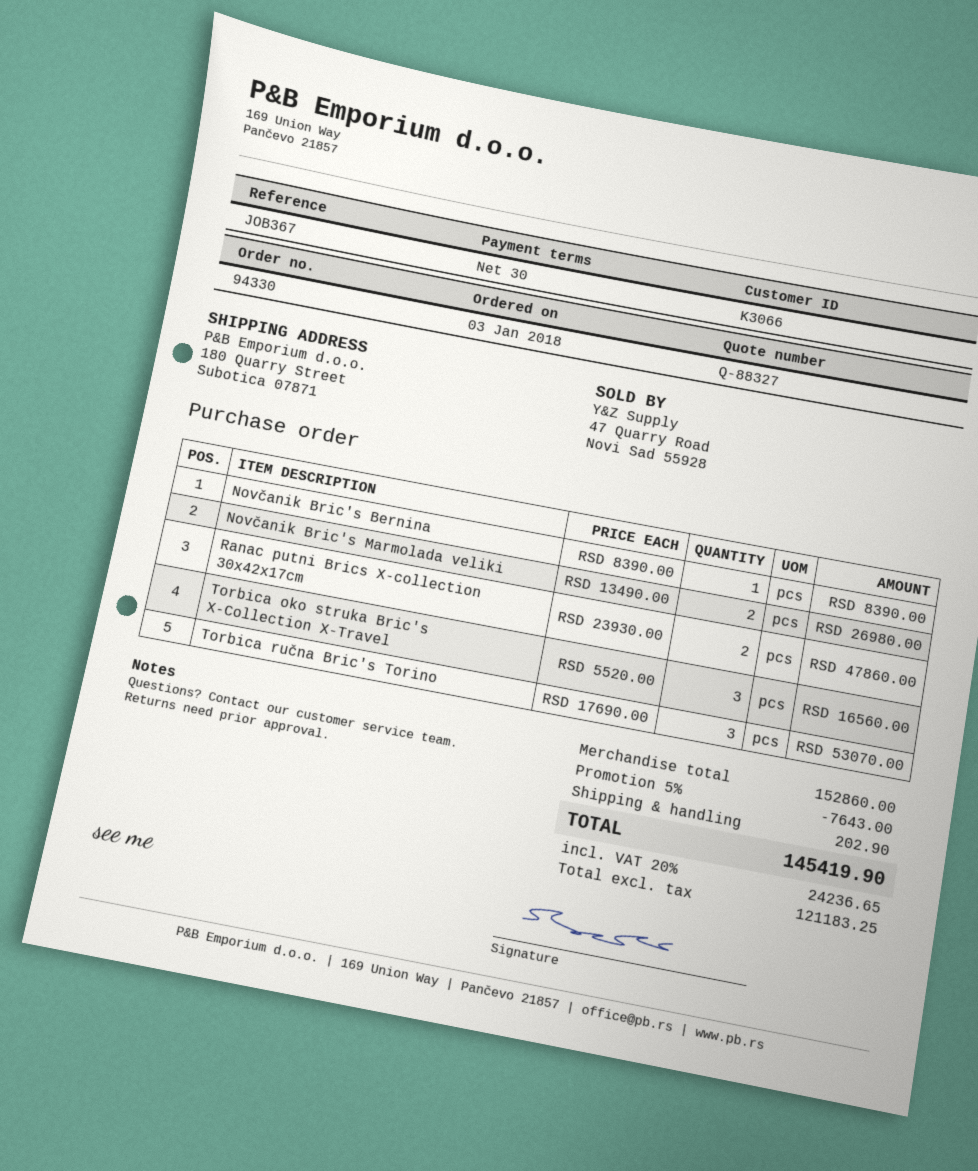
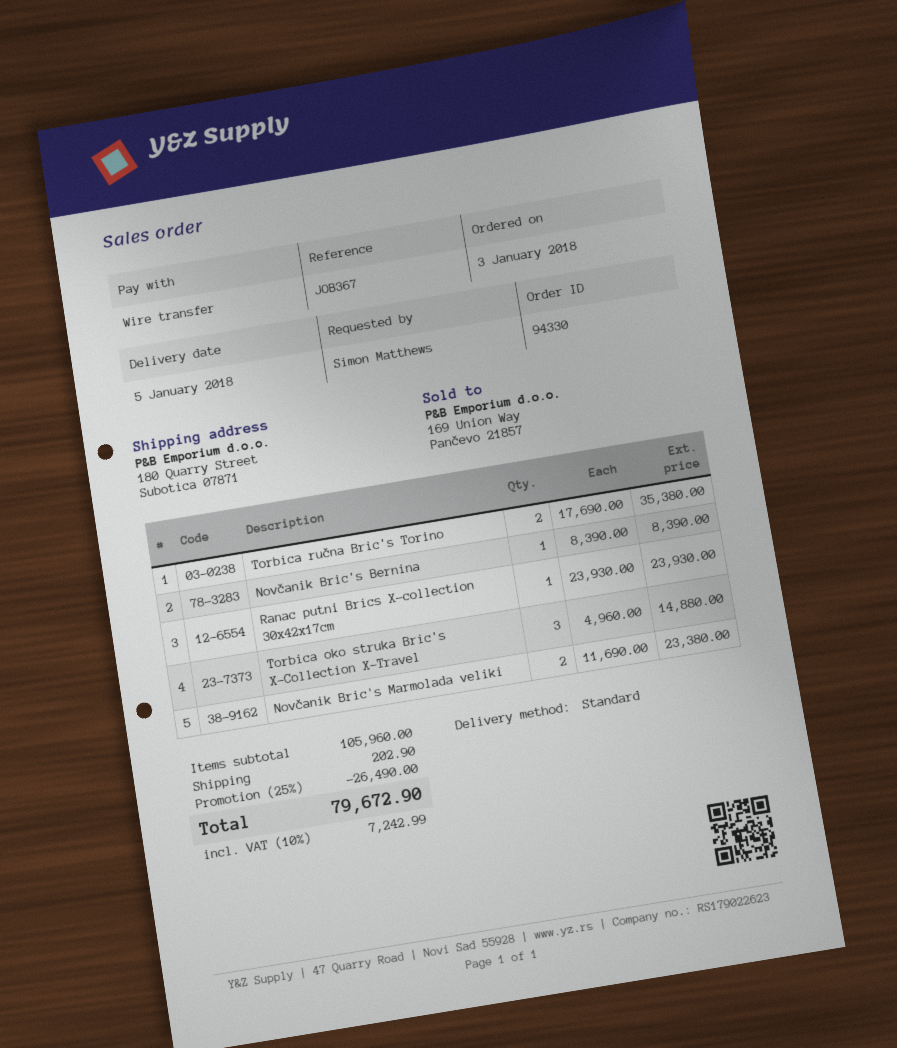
Novčanik Bric's Marmolada veliki: 2 x 13490.00 = 26980.00 -> 2 x 11690.00 = 23380.00
Ranac putni Brics X-collection 30x42x17cm: 2 x 23930.00 = 47860.00 -> 1 x 23930.00 = 23930.00
Torbica oko struka Bric's X-Collection X-Travel: 3 x 5520.00 = 16560.00 -> 3 x 4960.00 = 14880.00
Torbica ručna Bric's Torino: 3 x 17690.00 = 53070.00 -> 2 x 17690.00 = 35380.00
subtotal: 152860.00 -> 105960.00
discount: 5% = 7643.00 -> 25% = 26490.00
tax: 20% = 24236.65 -> 10% = 7242.99
total: 145419.90 -> 79672.90

